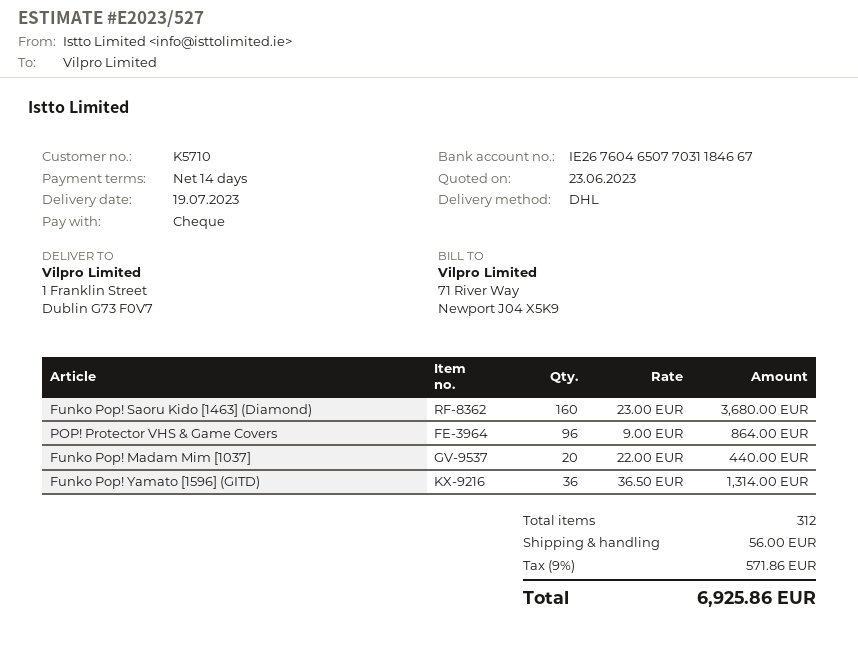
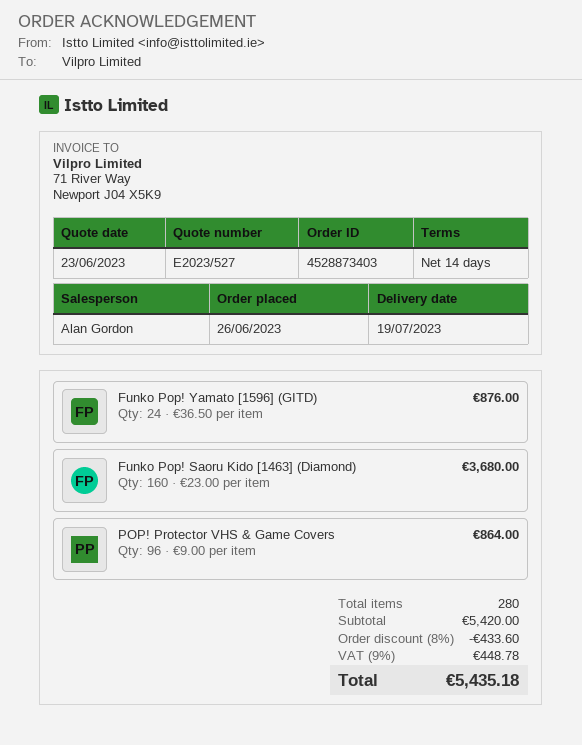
Funko Pop! Madam Mim [1037]: 20 x 22.00 = 440.00 -> none
Funko Pop! Yamato [1596] (GITD): 36 x 36.50 = 1314.00 -> 24 x 36.50 = 876.00
total quantity: 312 -> 280
discount: none -> 8% = 433.60
shipping: 56.00 -> none
tax: 9% = 571.86 -> 9% = 448.78
total: 6925.86 -> 5435.18

